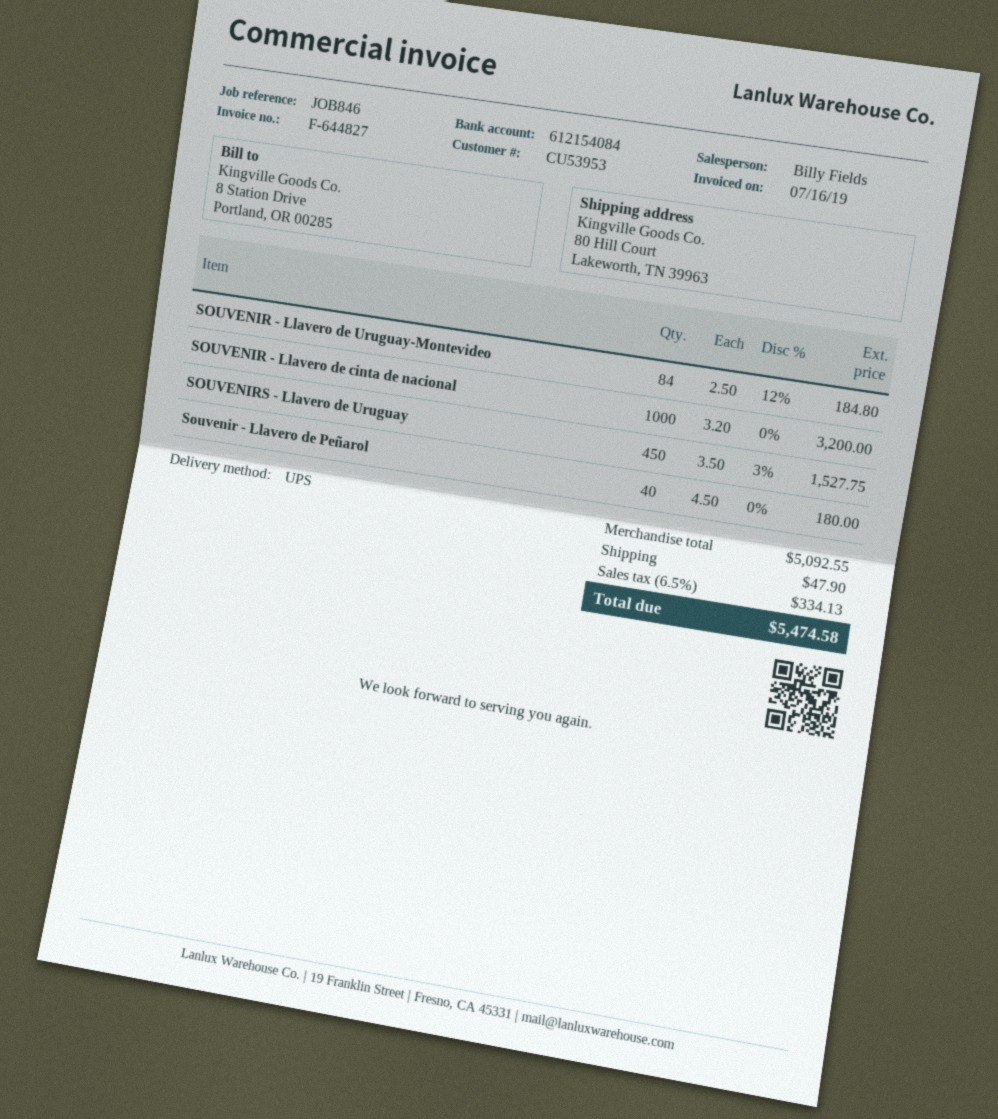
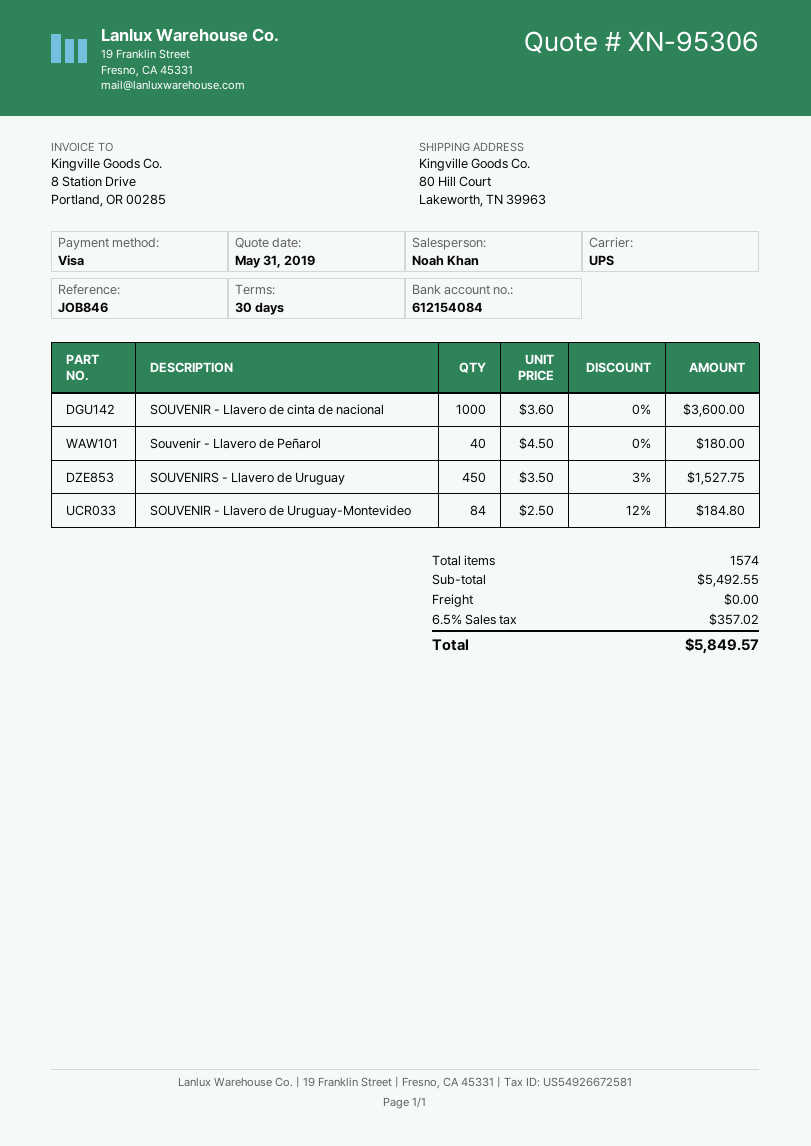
sales rep: Billy Fields -> Noah Khan
SOUVENIR - Llavero de cinta de nacional: 1000 x 3.20 = 3200.00 -> 1000 x 3.60 = 3600.00
subtotal: 5092.55 -> 5492.55
shipping: 47.90 -> 0.00
tax: 6.5% = 334.13 -> 6.5% = 357.02
total: 5474.58 -> 5849.57

